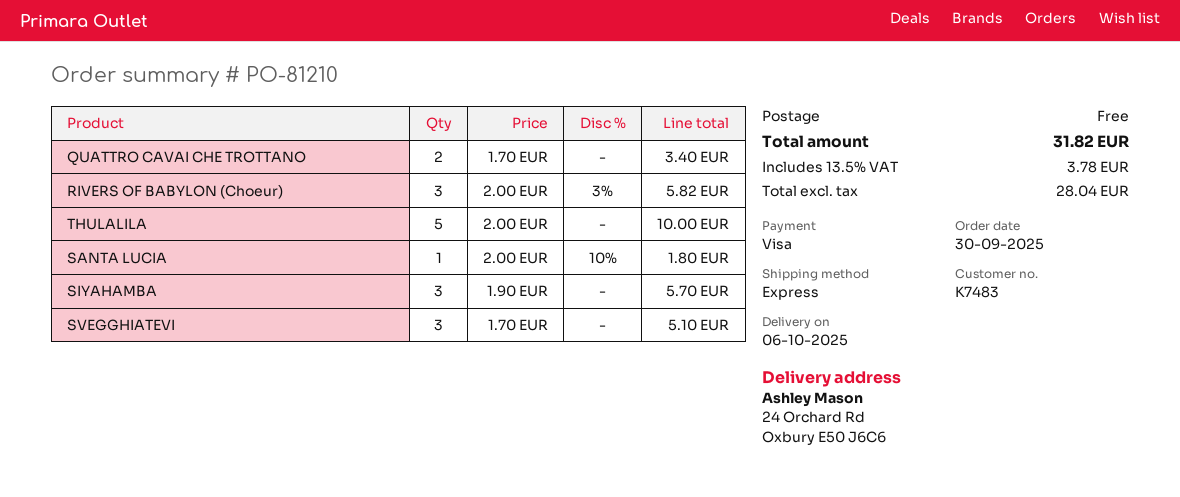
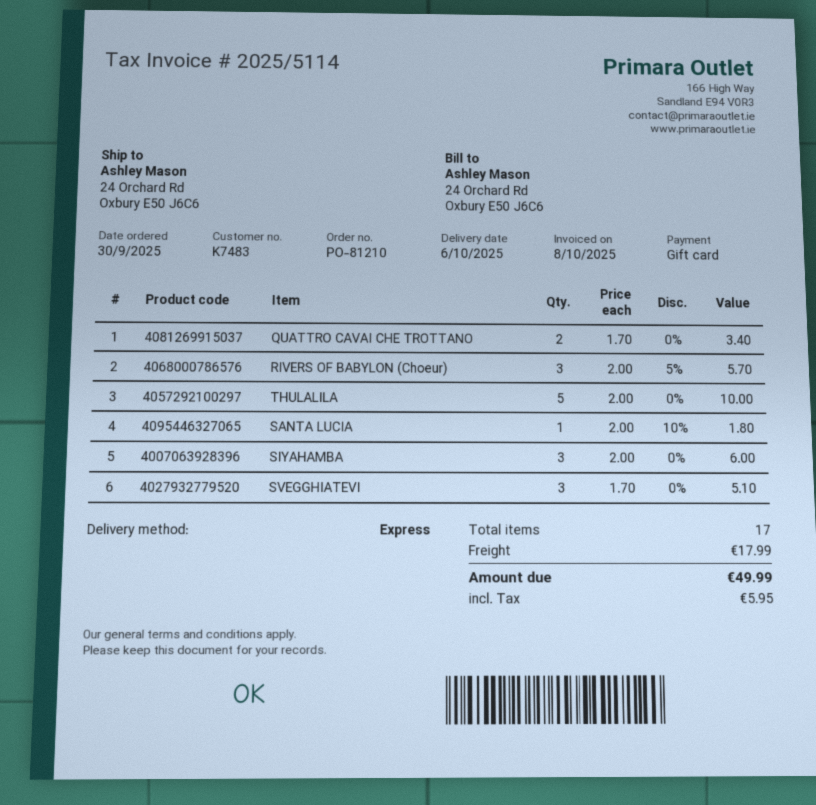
payment method: Visa -> gift card
RIVERS OF BABYLON (Choeur): 3 x 2.00 - 3% = 5.82 -> 3 x 2.00 - 5% = 5.70
SIYAHAMBA: 3 x 1.90 = 5.70 -> 3 x 2.00 = 6.00
shipping: 0.00 -> 17.99
tax: 3.78 -> 5.95
total: 31.82 -> 49.99

